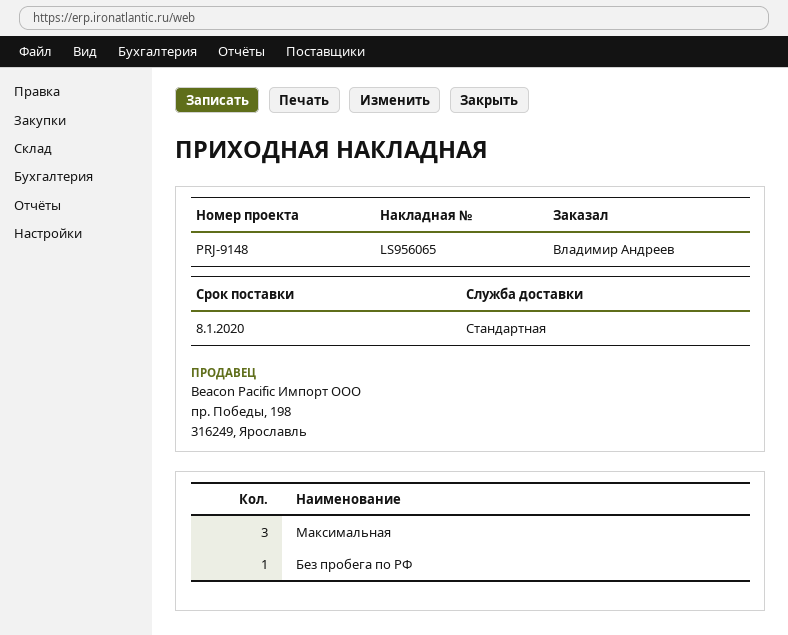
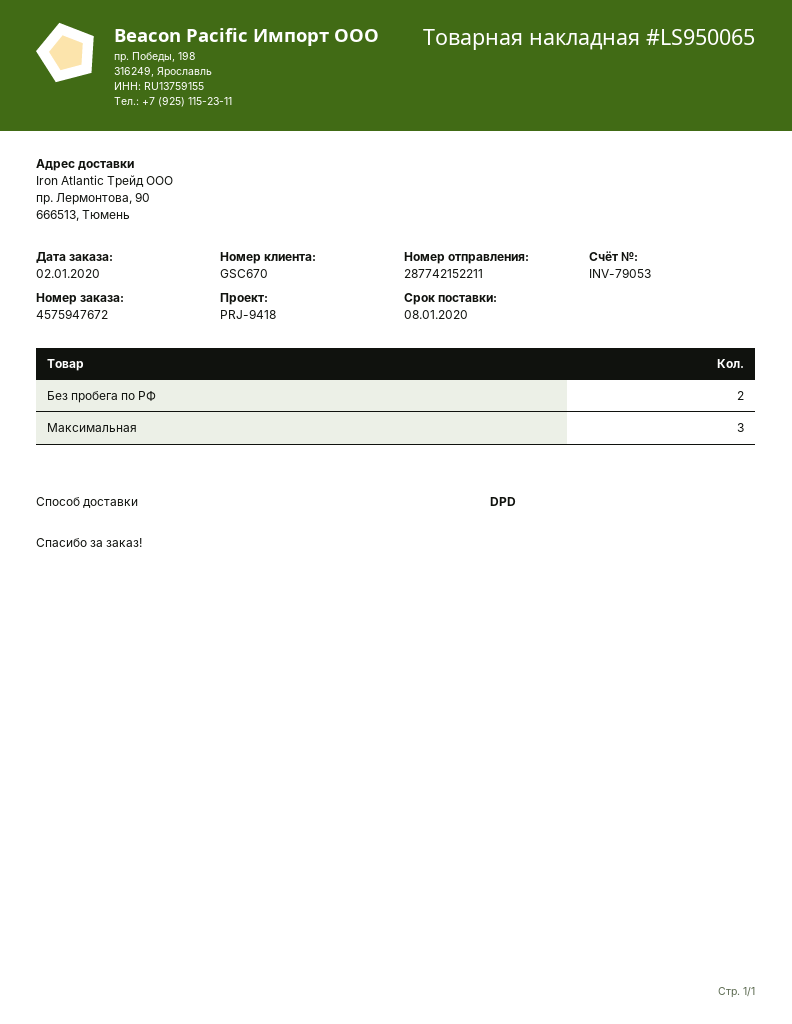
delivery note number: LS956065 -> LS950065
reference: PRJ-9148 -> PRJ-9418
shipping method: standard -> DPD
Без пробега по РФ: 1 -> 2

